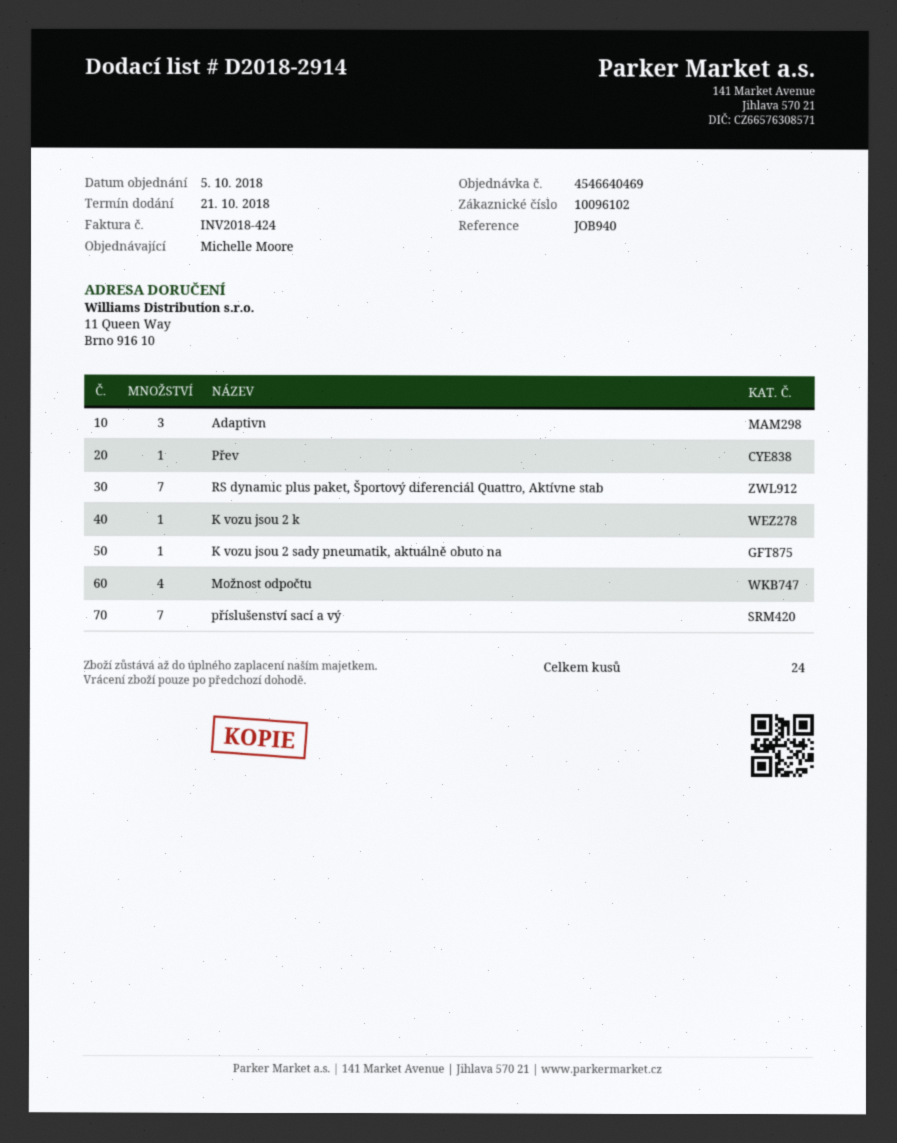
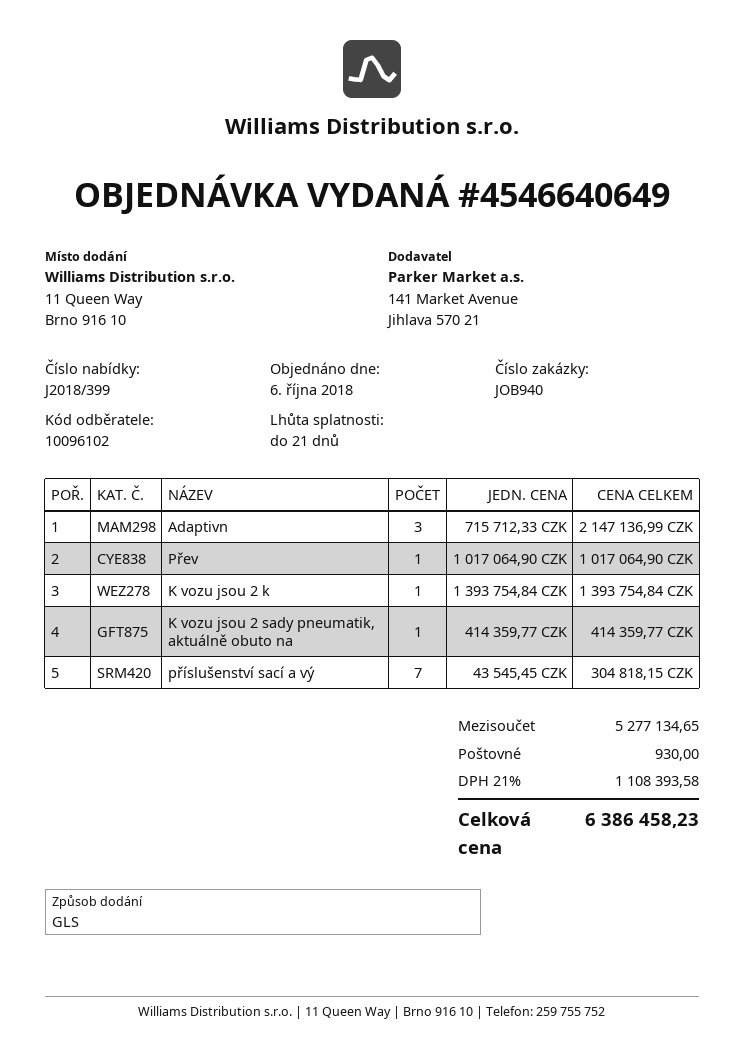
order number: 4546640469 -> 4546640649
order date: 2018-10-05 -> 2018-10-06
RS dynamic plus paket, Športový diferenciál Quattro, Aktívne stab: 7 -> none
Možnost odpočtu: 4 -> none

